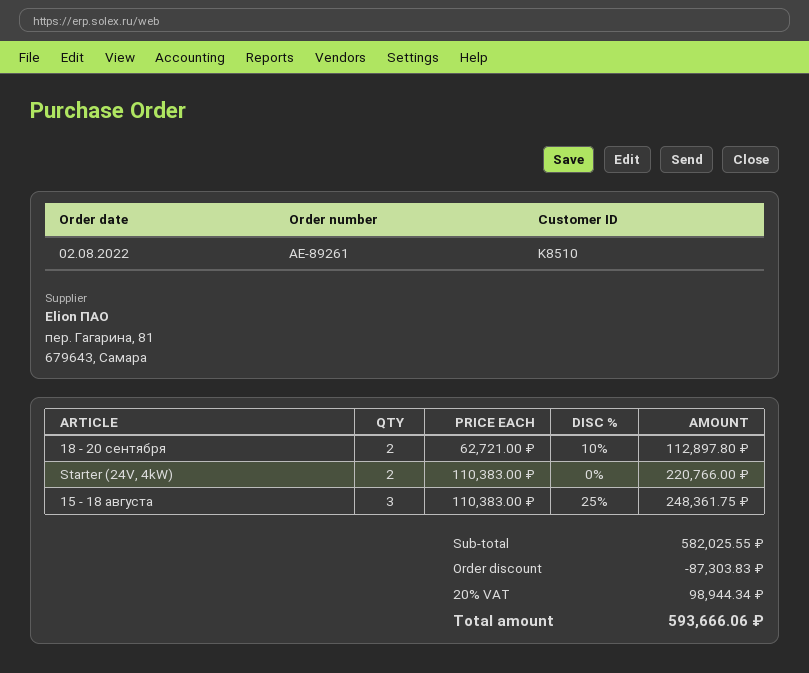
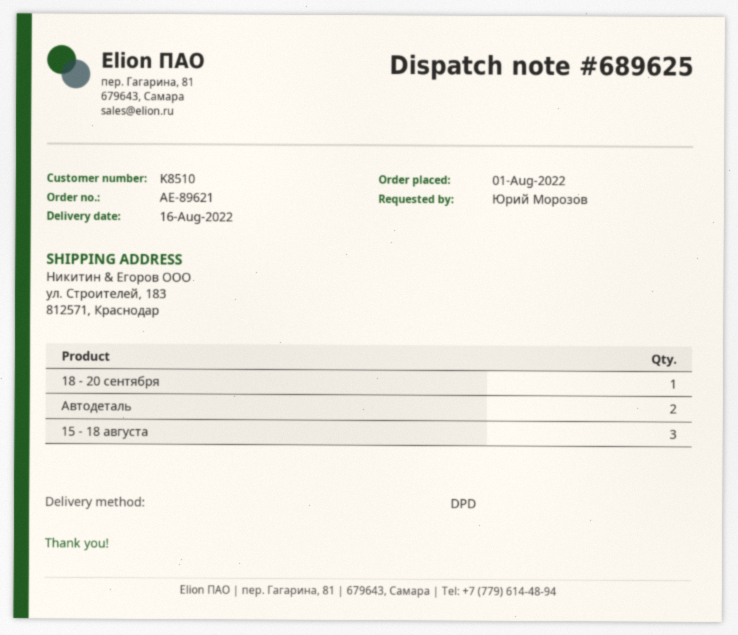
order number: AE-89261 -> AE-89621
order date: 2022-08-02 -> 2022-08-01
18 - 20 сентября: 2 -> 1
Starter (24V, 4kW): 2 -> none
Автодеталь: none -> 2

